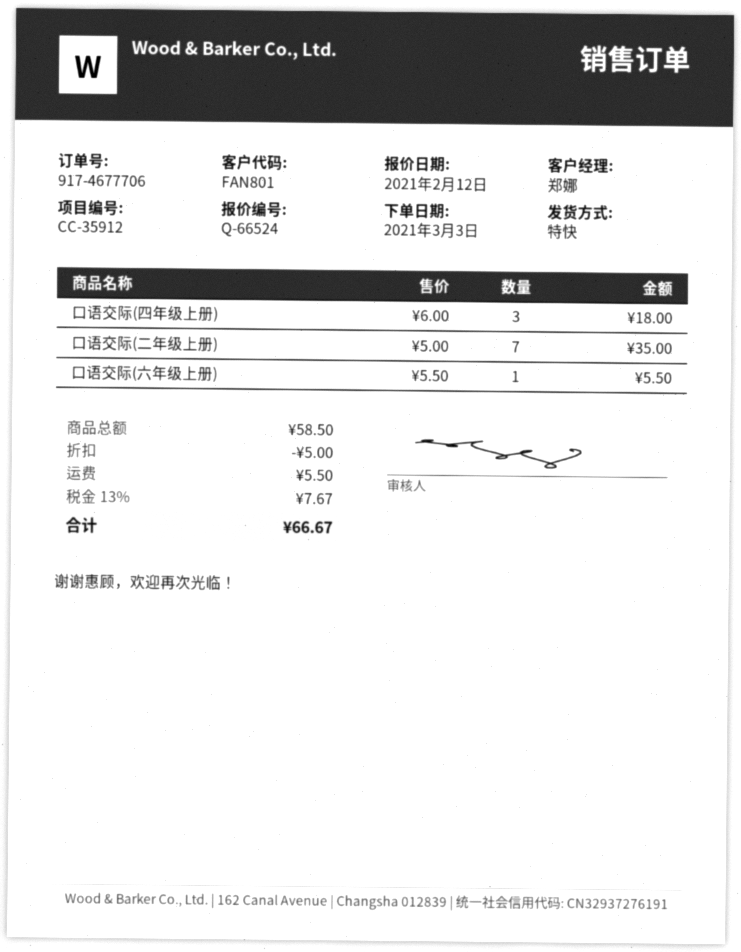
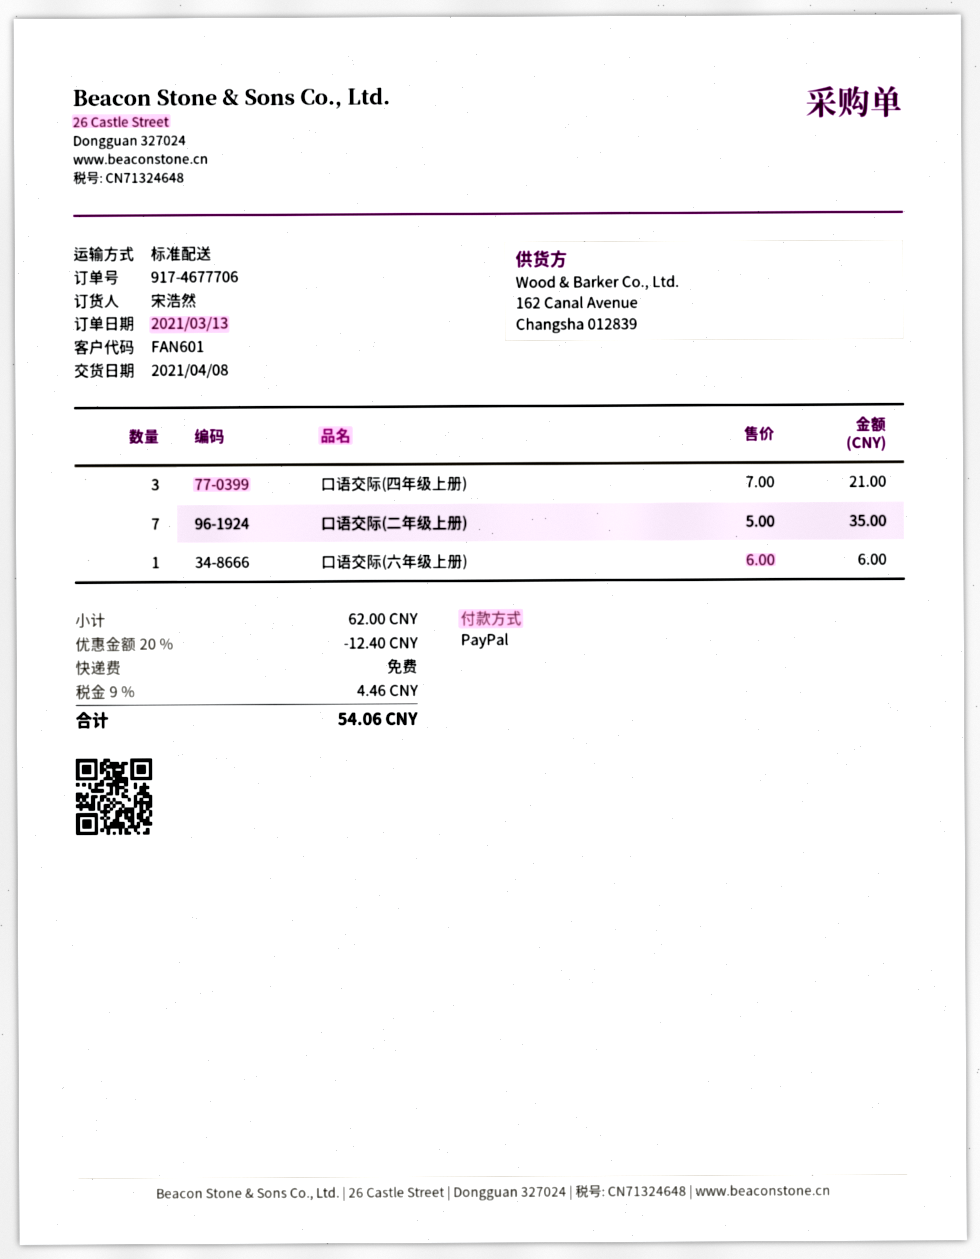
order date: 2021-03-03 -> 2021-03-13
customer number: FAN801 -> FAN601
shipping method: express -> standard
口语交际(四年级上册): 3 x 6.00 = 18.00 -> 3 x 7.00 = 21.00
口语交际(六年级上册): 1 x 5.50 = 5.50 -> 1 x 6.00 = 6.00
subtotal: 58.50 -> 62.00
discount: 5.00 -> 12.40
shipping: 5.50 -> 0.00
tax: 13% = 7.67 -> 9% = 4.46
total: 66.67 -> 54.06

